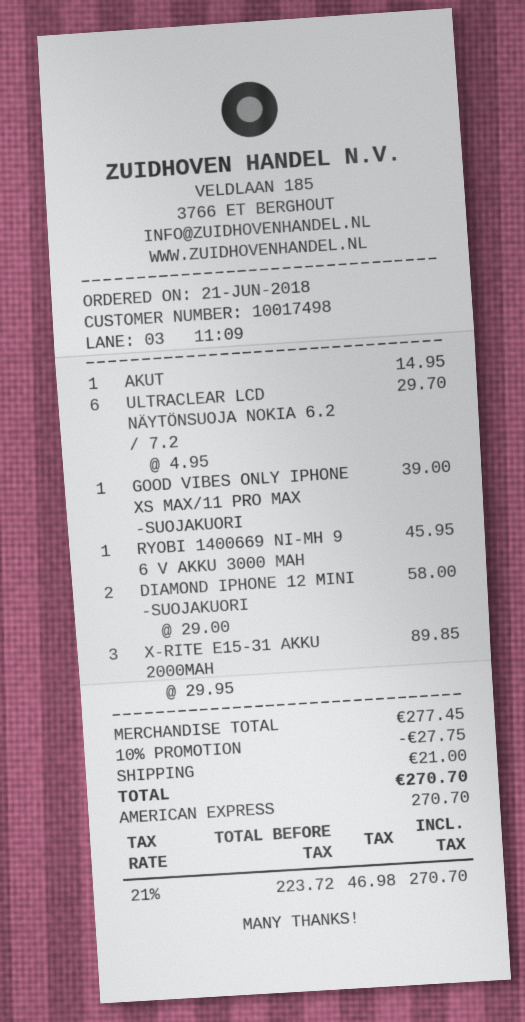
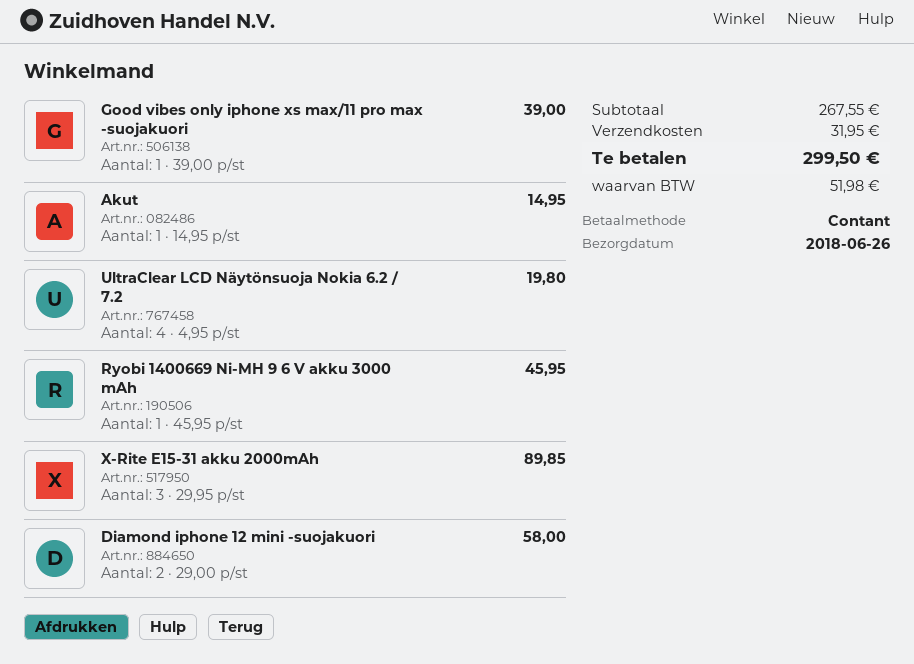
payment method: American Express -> cash
ULTRACLEAR LCD NÄYTÖNSUOJA NOKIA 6.2 / 7.2: 6 x 4.95 = 29.70 -> 4 x 4.95 = 19.80
subtotal: 277.45 -> 267.55
discount: 10% = 27.75 -> none
shipping: 21.00 -> 31.95
tax: 46.98 -> 51.98
total: 270.70 -> 299.50

